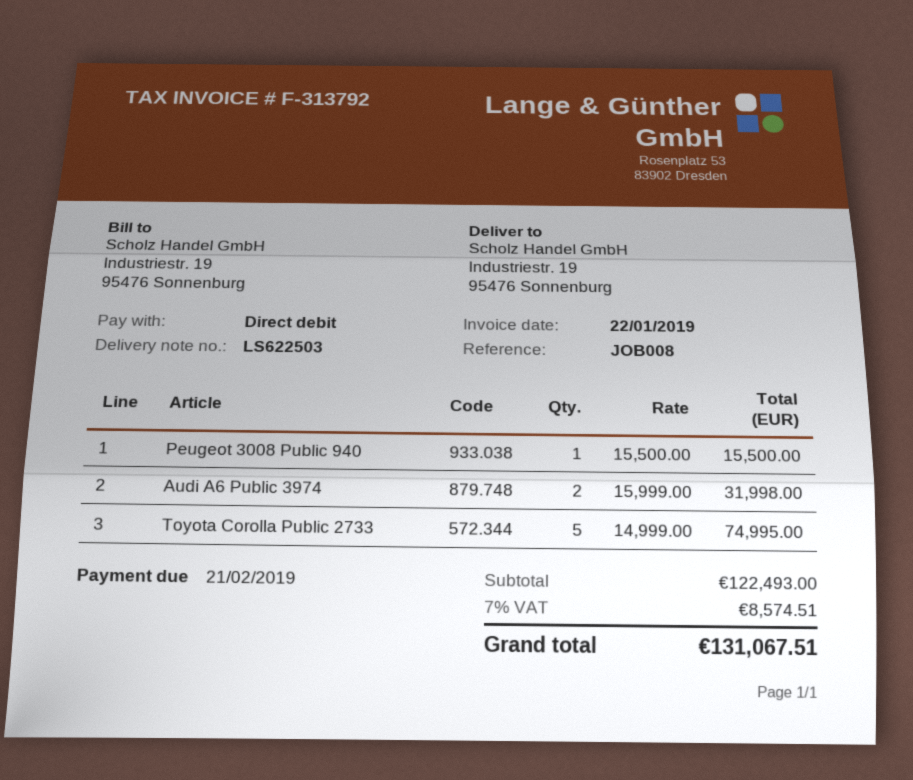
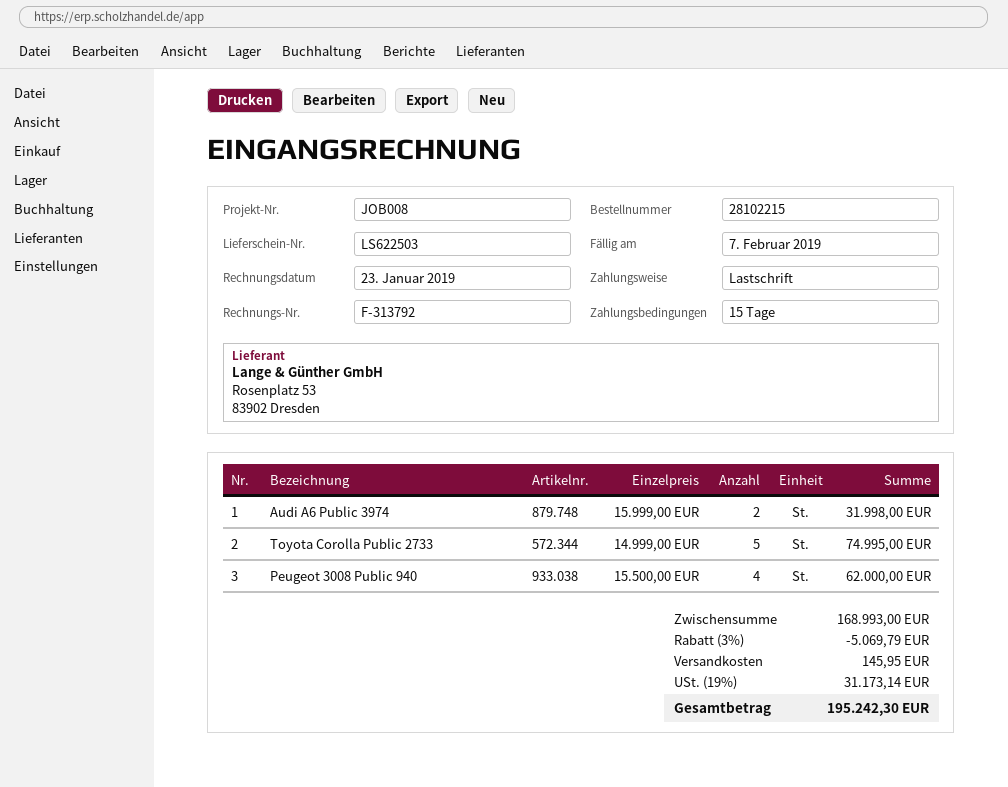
invoice date: 2019-01-22 -> 2019-01-23
due date: 2019-02-21 -> 2019-02-07
Peugeot 3008 Public 940: 1 x 15500.00 = 15500.00 -> 4 x 15500.00 = 62000.00
subtotal: 122493.00 -> 168993.00
discount: none -> 3% = 5069.79
shipping: none -> 145.95
tax: 7% = 8574.51 -> 19% = 31173.14
total: 131067.51 -> 195242.30

